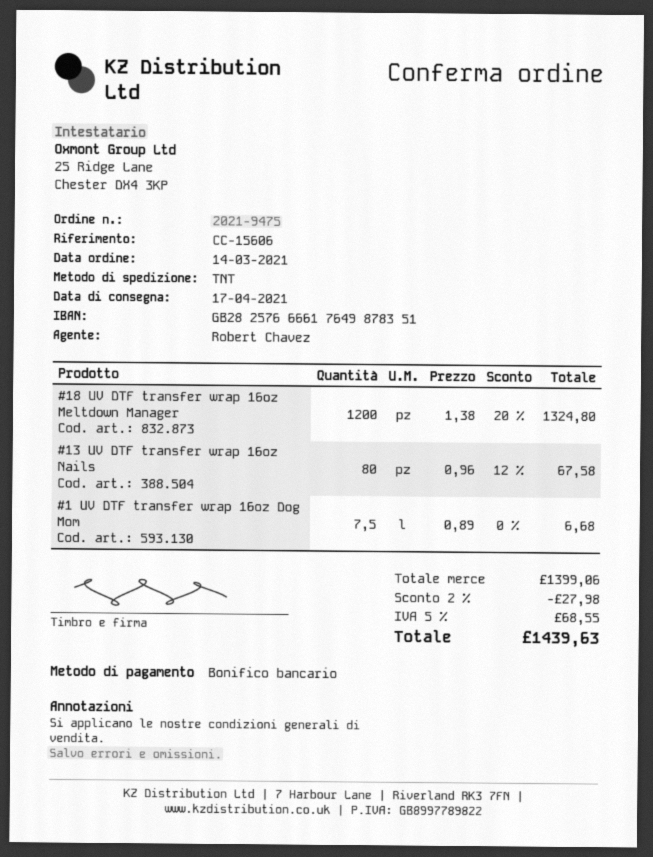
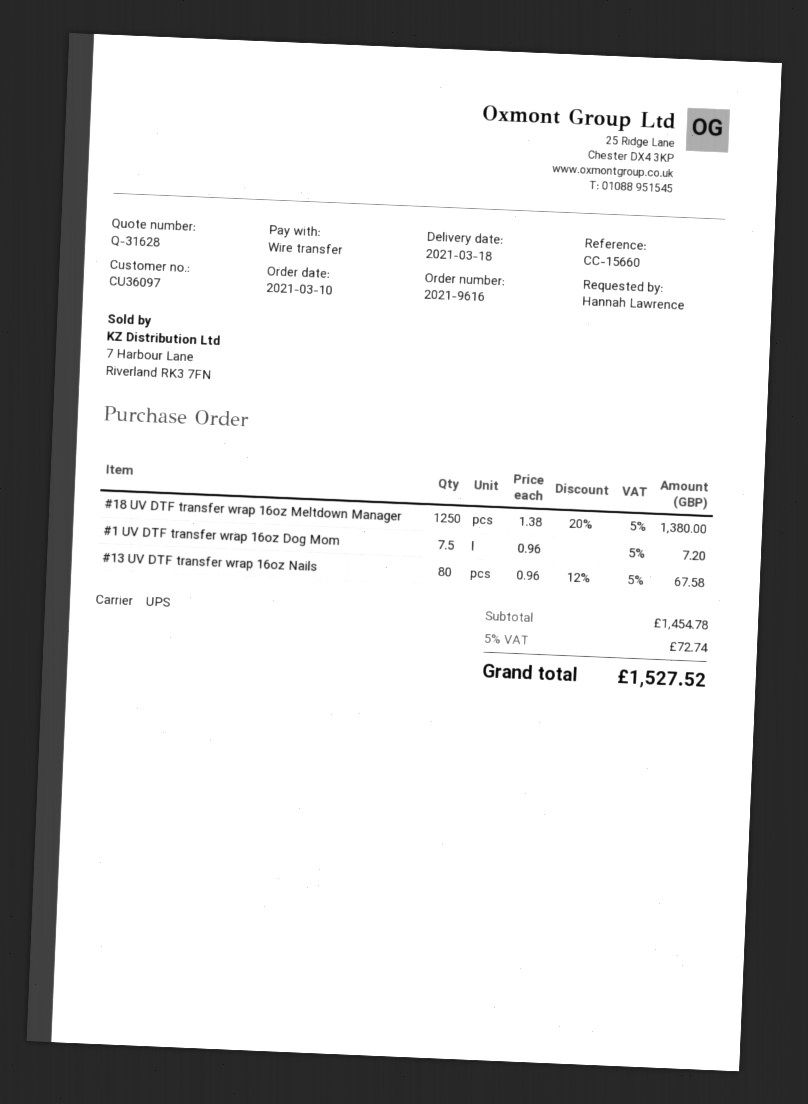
order number: 2021-9475 -> 2021-9616
order date: 2021-03-14 -> 2021-03-10
delivery date: 2021-04-17 -> 2021-03-18
reference: CC-15606 -> CC-15660
shipping method: TNT -> UPS
#18 UV DTF transfer wrap 16oz Meltdown Manager: 1200 x 1.38 - 20% = 1324.80 -> 1250 x 1.38 - 20% = 1380.00
#1 UV DTF transfer wrap 16oz Dog Mom: 7.5 x 0.89 = 6.68 -> 7.5 x 0.96 = 7.20
subtotal: 1399.06 -> 1454.78
discount: 2% = 27.98 -> none
tax: 5% = 68.55 -> 5% = 72.74
total: 1439.63 -> 1527.52

